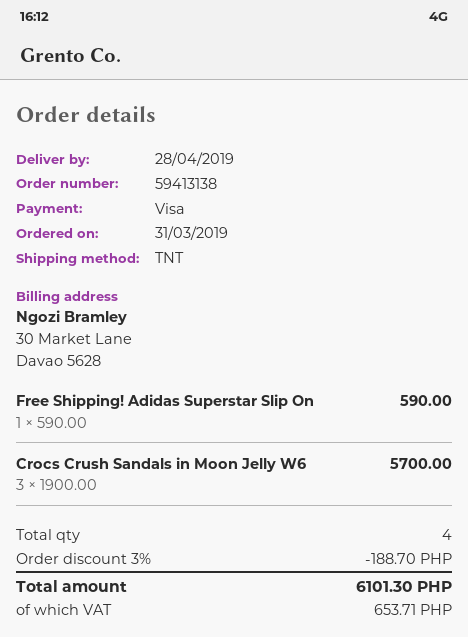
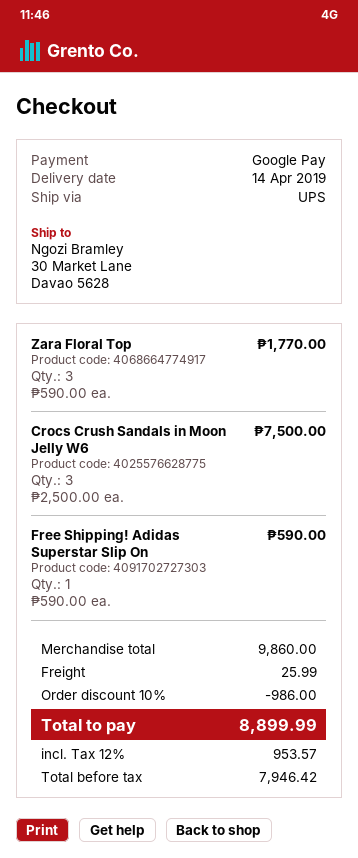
delivery date: 2019-04-28 -> 2019-04-14
payment method: Visa -> Google Pay
shipping method: TNT -> UPS
Crocs Crush Sandals in Moon Jelly W6: 3 x 1900.00 = 5700.00 -> 3 x 2500.00 = 7500.00
Zara Floral Top: none -> 3 x 590.00 = 1770.00
discount: 3% = 188.70 -> 10% = 986.00
shipping: none -> 25.99
tax: 653.71 -> 953.57
total: 6101.30 -> 8899.99

